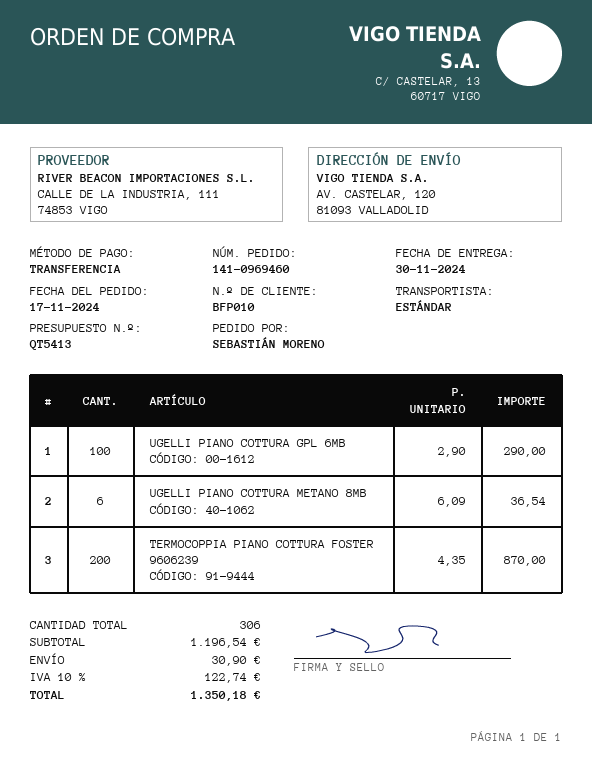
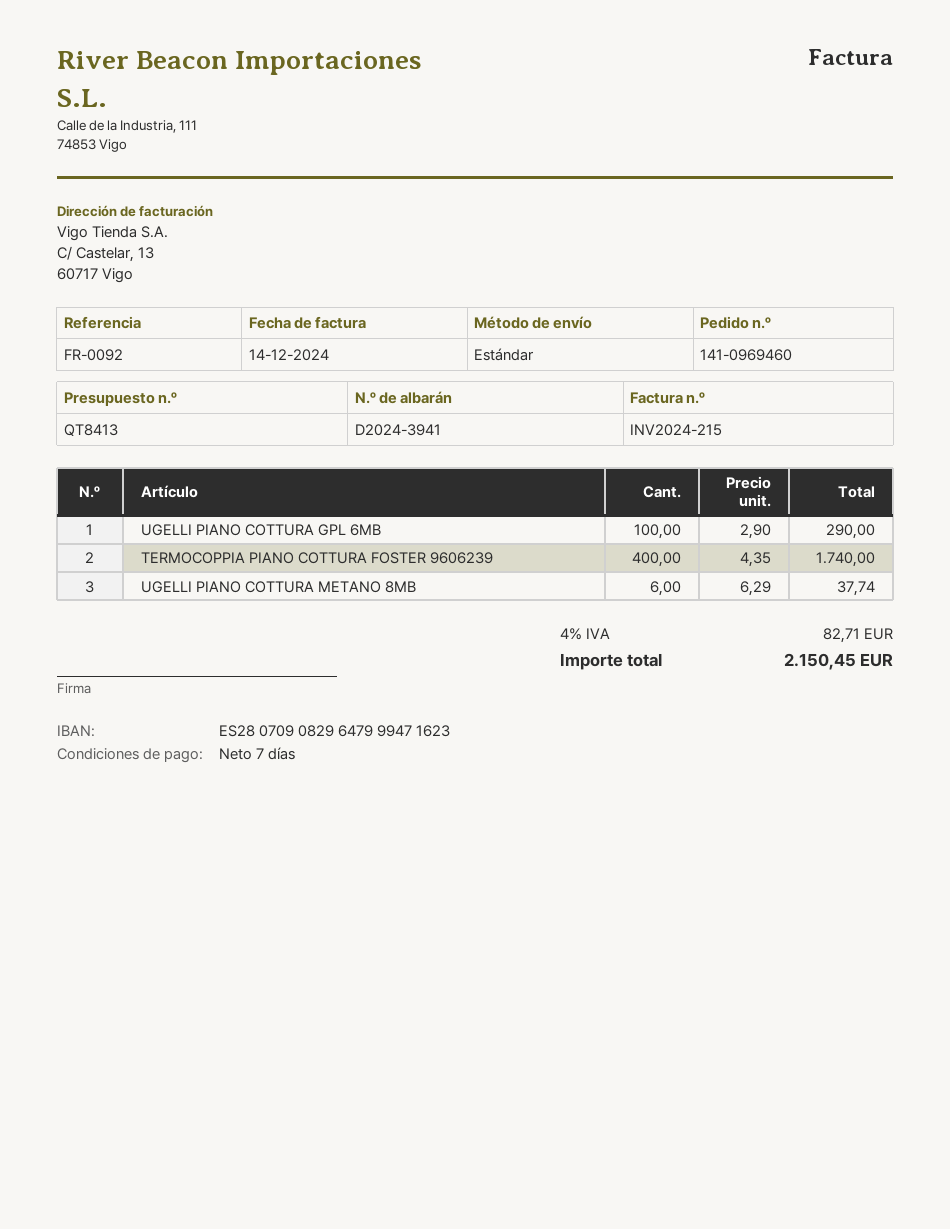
quote number: QT5413 -> QT8413
UGELLI PIANO COTTURA METANO 8MB: 6 x 6.09 = 36.54 -> 6 x 6.29 = 37.74
TERMOCOPPIA PIANO COTTURA FOSTER 9606239: 200 x 4.35 = 870.00 -> 400 x 4.35 = 1740.00
shipping: 30.90 -> none
tax: 10% = 122.74 -> 4% = 82.71
total: 1350.18 -> 2150.45

